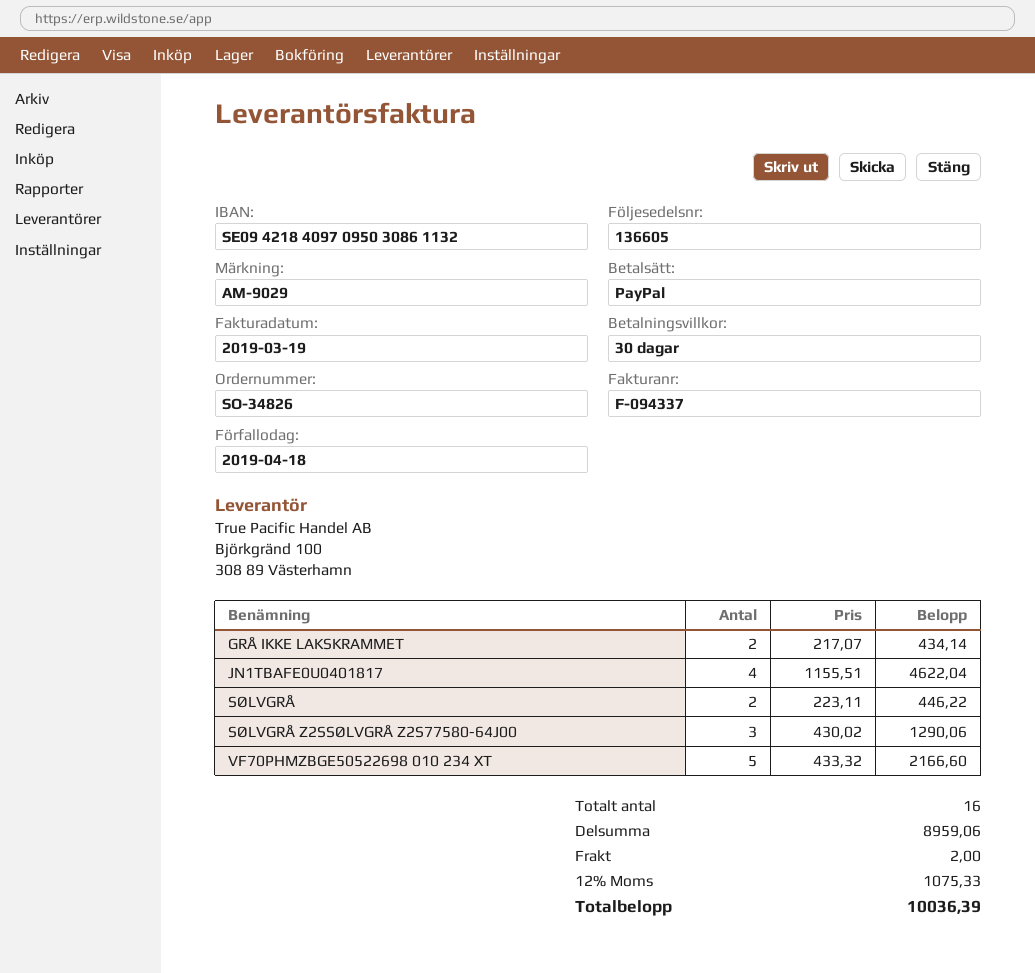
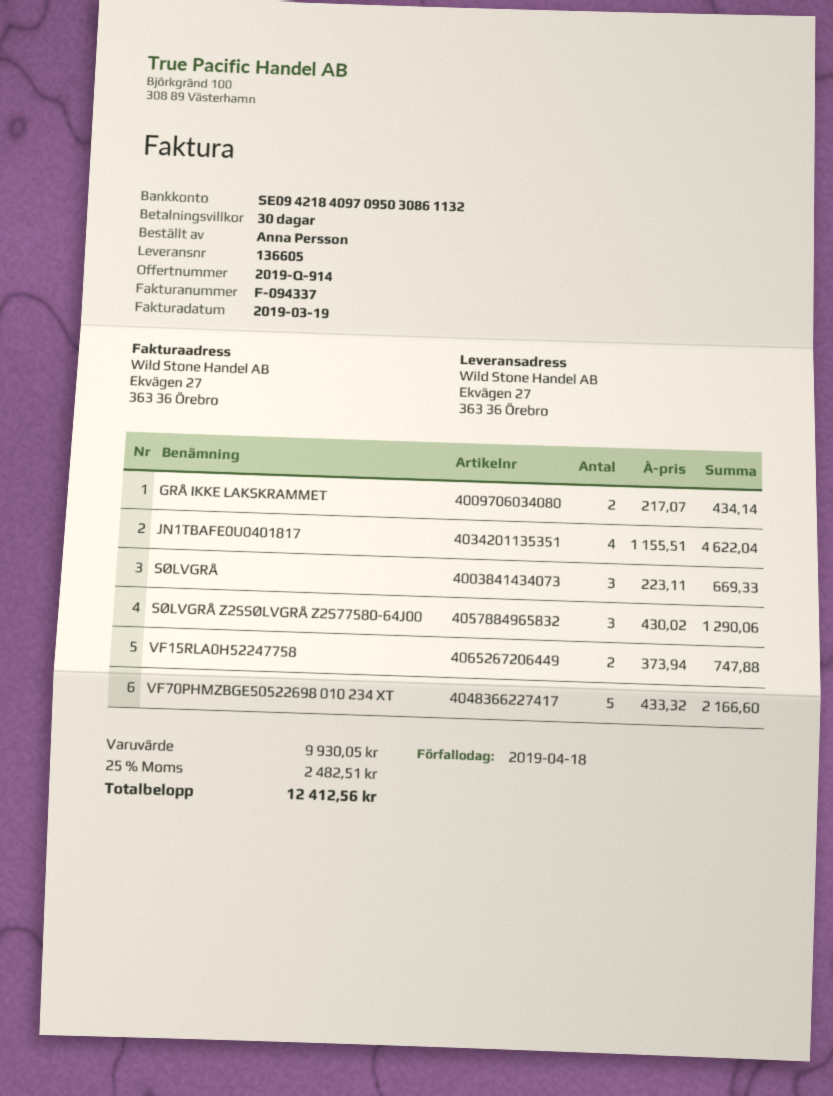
SØLVGRÅ: 2 x 223.11 = 446.22 -> 3 x 223.11 = 669.33
VF15RLA0H52247758: none -> 2 x 373.94 = 747.88
subtotal: 8959.06 -> 9930.05
shipping: 2.00 -> none
tax: 12% = 1075.33 -> 25% = 2482.51
total: 10036.39 -> 12412.56

